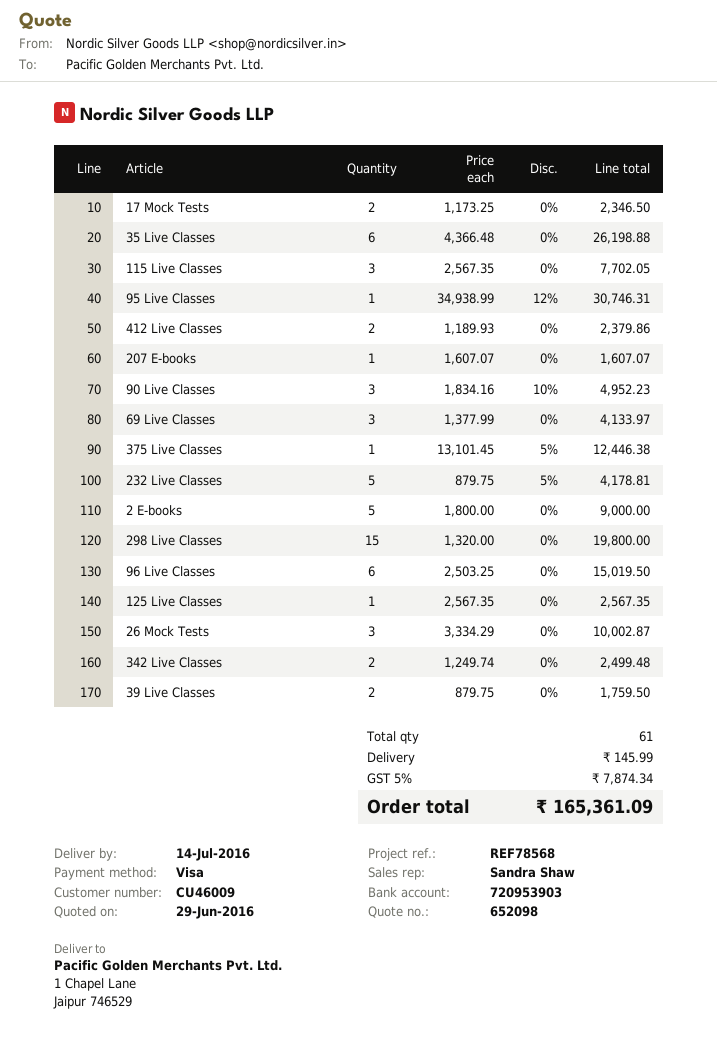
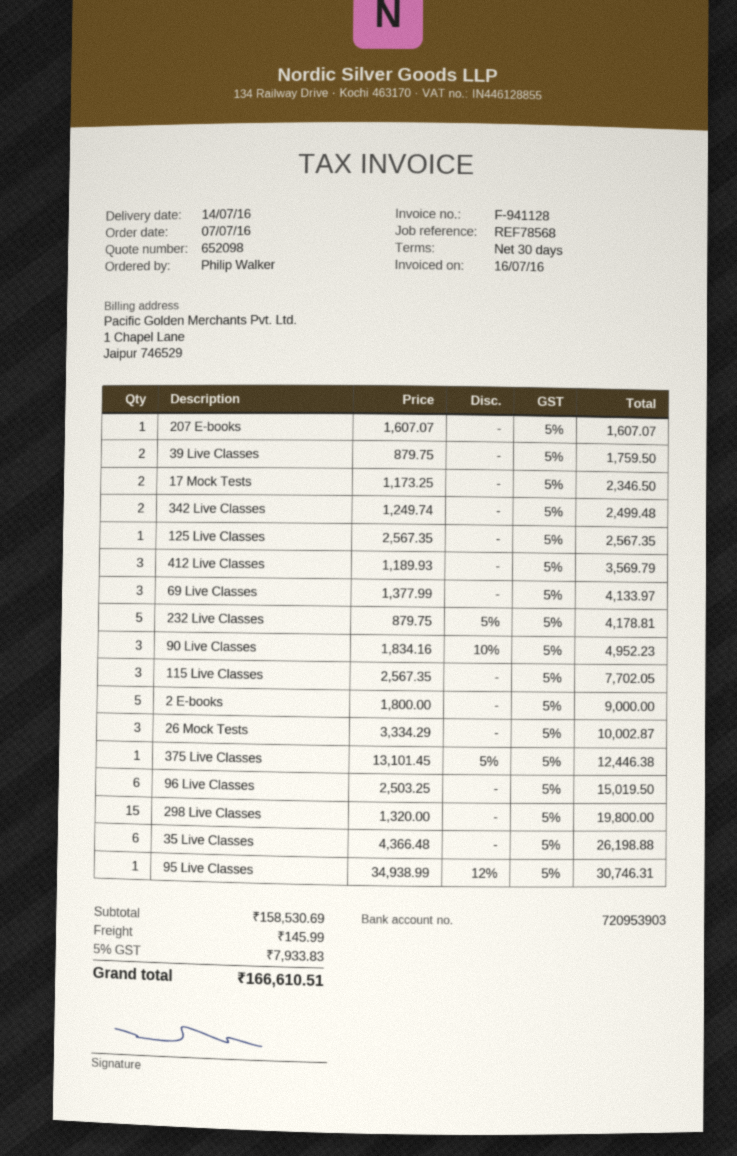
412 Live Classes: 2 x 1189.93 = 2379.86 -> 3 x 1189.93 = 3569.79
tax: 5% = 7874.34 -> 5% = 7933.83
total: 165361.09 -> 166610.51

